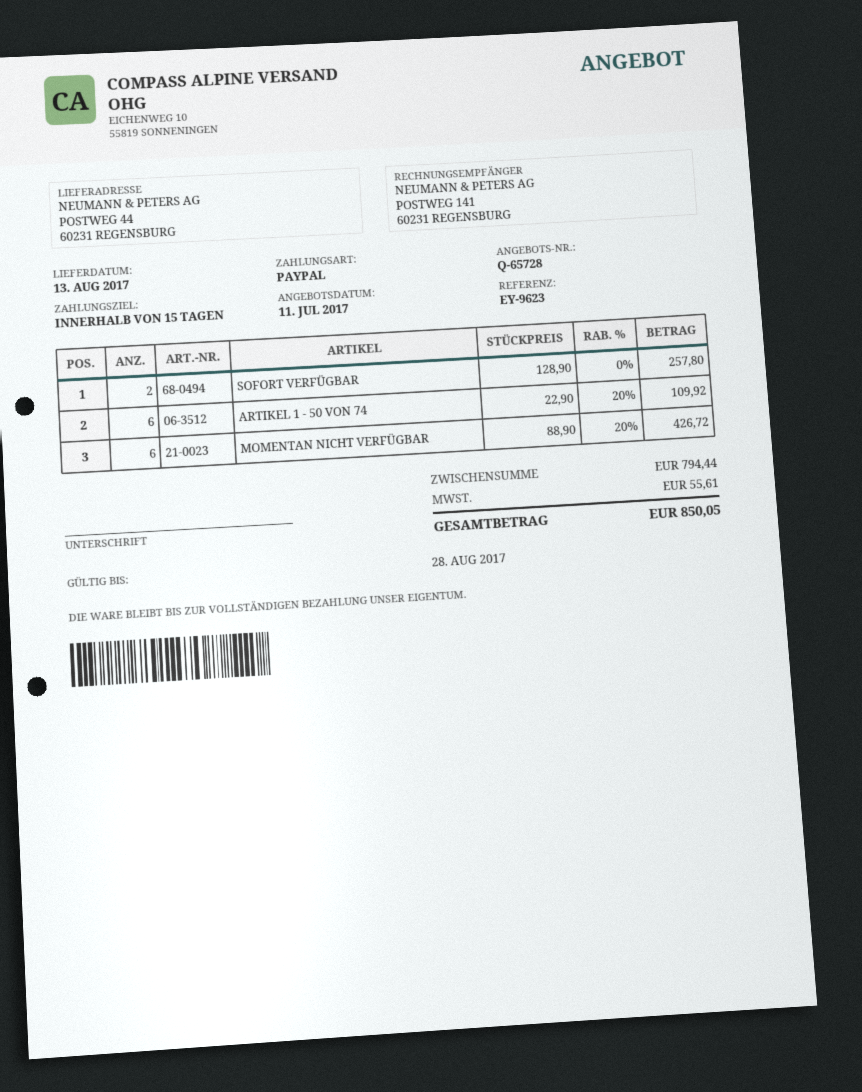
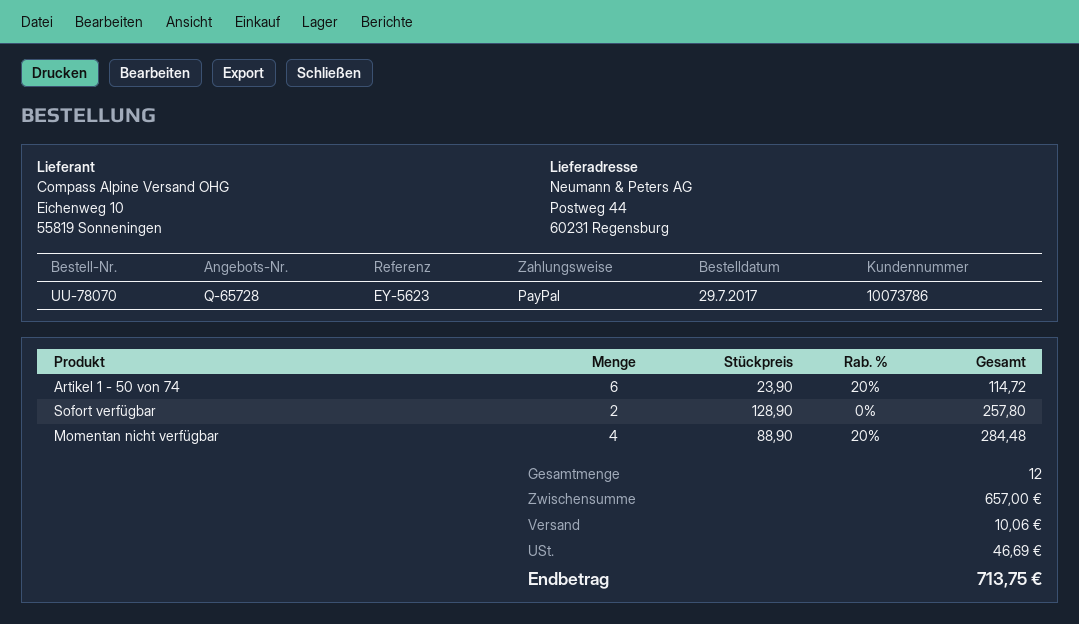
reference: EY-9623 -> EY-5623
ARTIKEL 1 - 50 VON 74: 6 x 22.90 - 20% = 109.92 -> 6 x 23.90 - 20% = 114.72
MOMENTAN NICHT VERFÜGBAR: 6 x 88.90 - 20% = 426.72 -> 4 x 88.90 - 20% = 284.48
subtotal: 794.44 -> 657.00
shipping: none -> 10.06
tax: 55.61 -> 46.69
total: 850.05 -> 713.75

